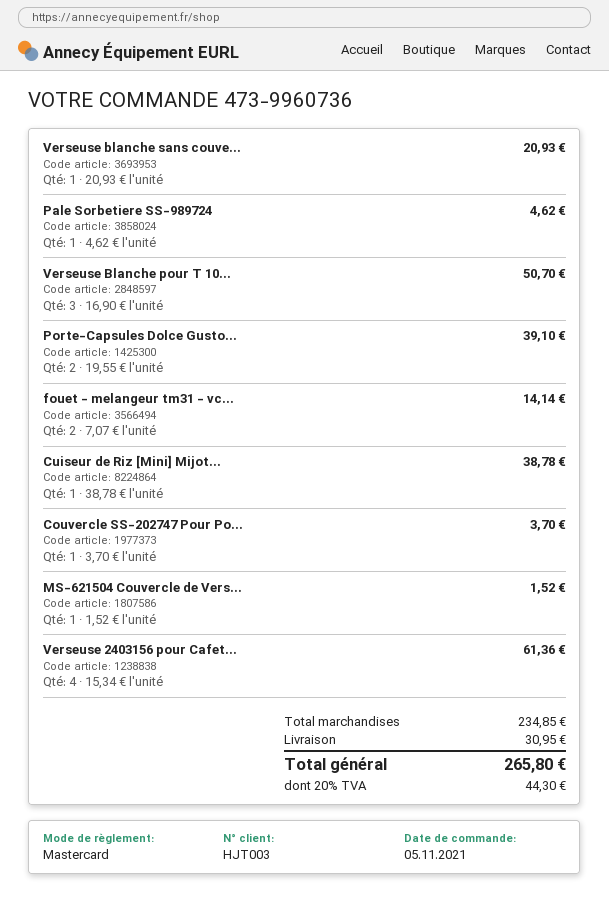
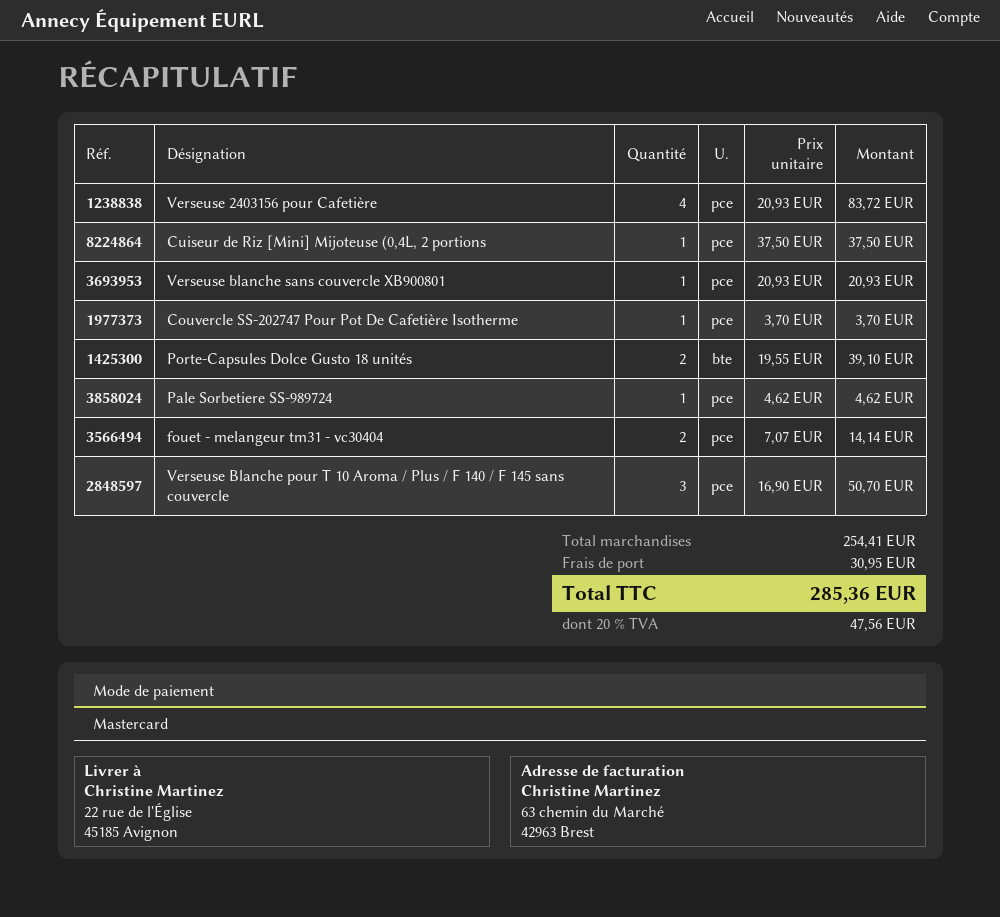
Cuiseur de Riz [Mini] Mijot...: 1 x 38.78 = 38.78 -> 1 x 37.50 = 37.50
MS-621504 Couvercle de Vers...: 1 x 1.52 = 1.52 -> none
Verseuse 2403156 pour Cafet...: 4 x 15.34 = 61.36 -> 4 x 20.93 = 83.72
subtotal: 234.85 -> 254.41
tax: 20% = 44.30 -> 20% = 47.56
total: 265.80 -> 285.36

